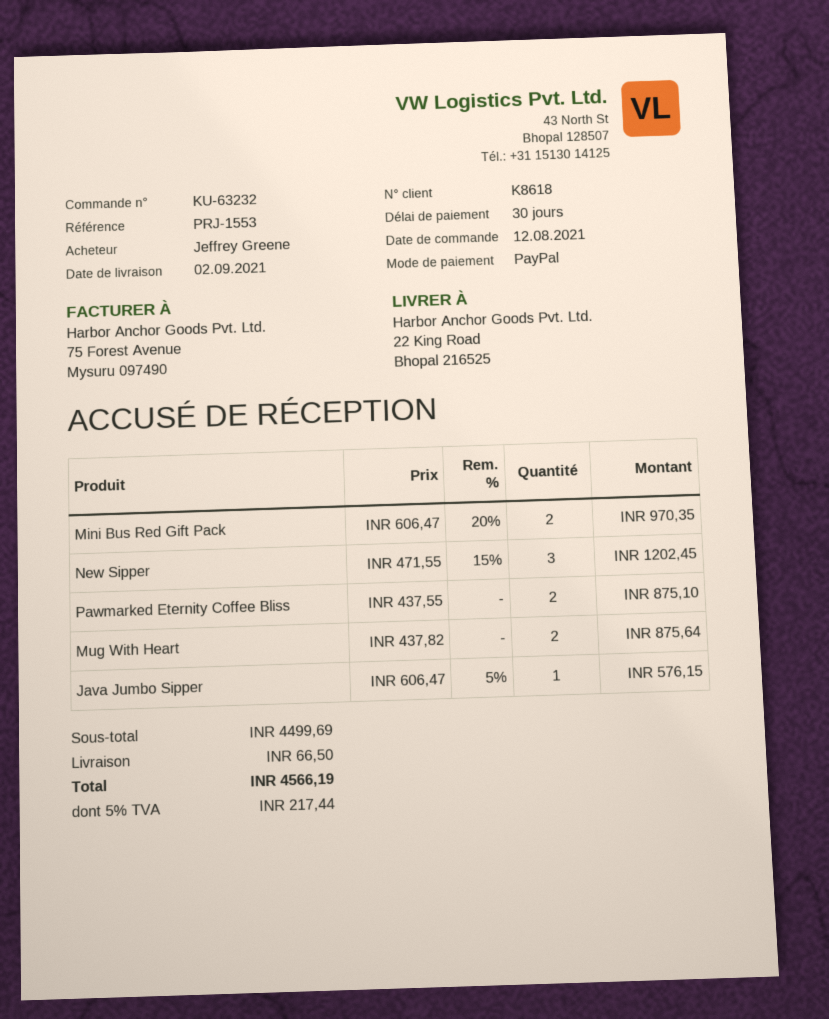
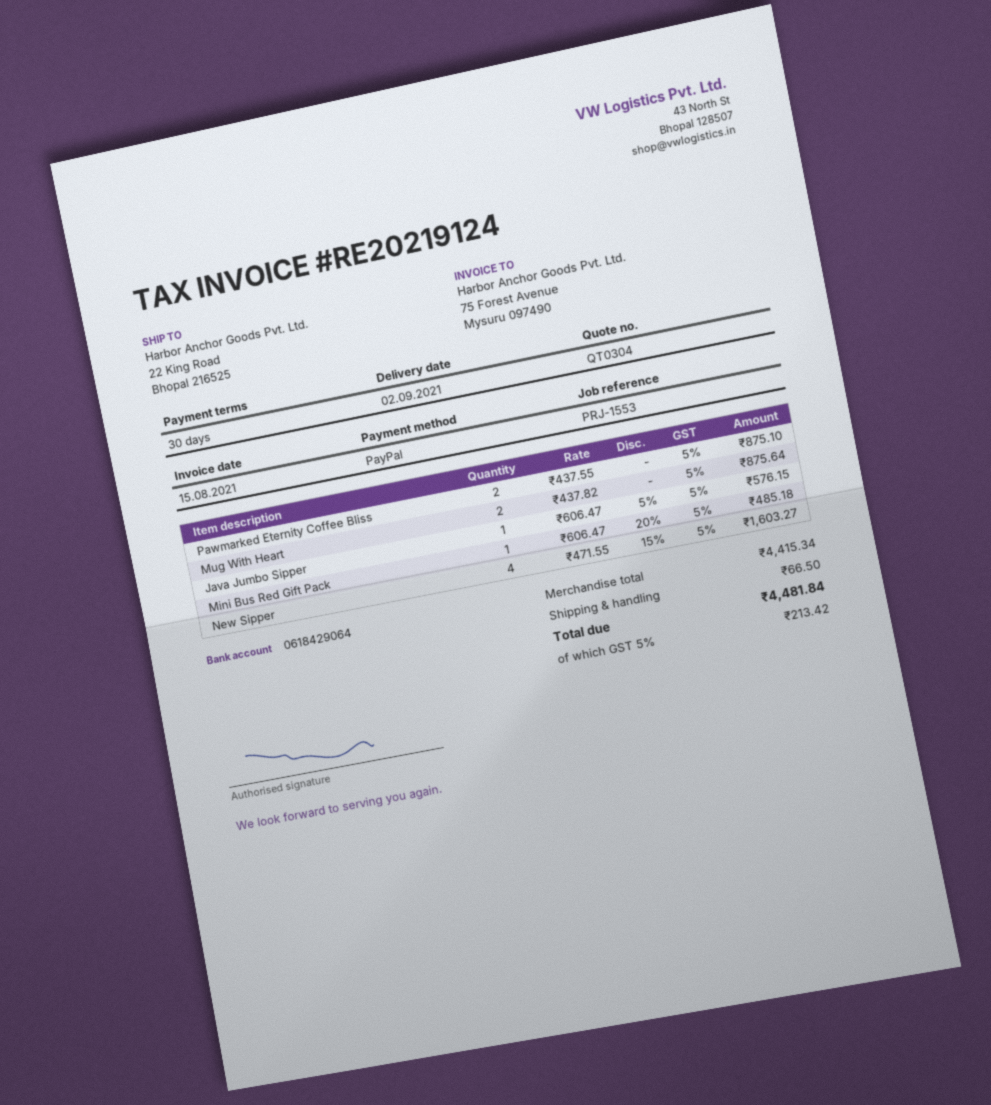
Mini Bus Red Gift Pack: 2 x 606.47 - 20% = 970.35 -> 1 x 606.47 - 20% = 485.18
New Sipper: 3 x 471.55 - 15% = 1202.45 -> 4 x 471.55 - 15% = 1603.27
subtotal: 4499.69 -> 4415.34
tax: 5% = 217.44 -> 5% = 213.42
total: 4566.19 -> 4481.84

